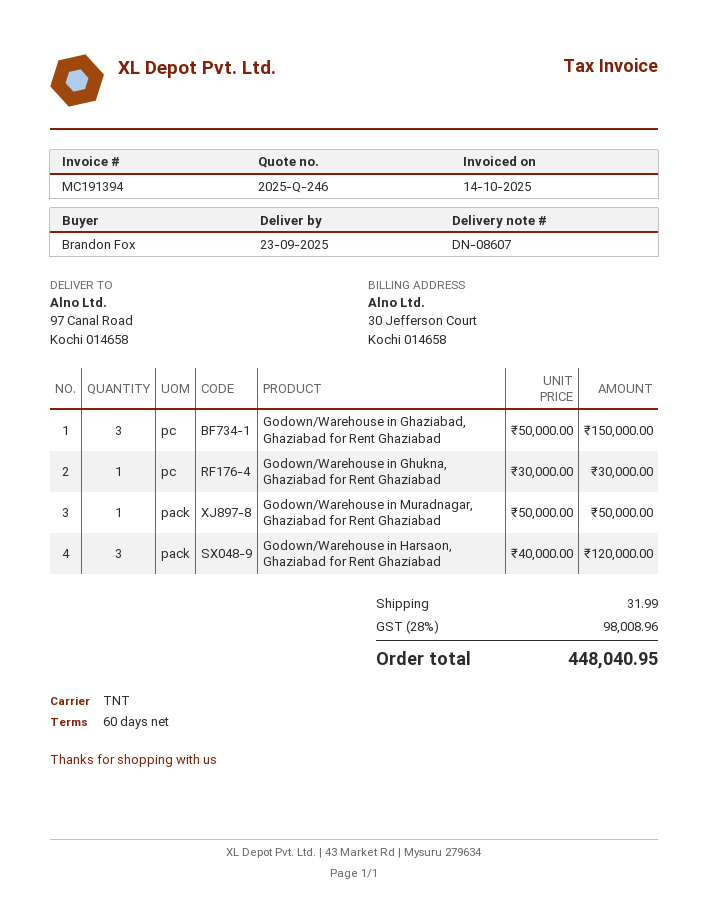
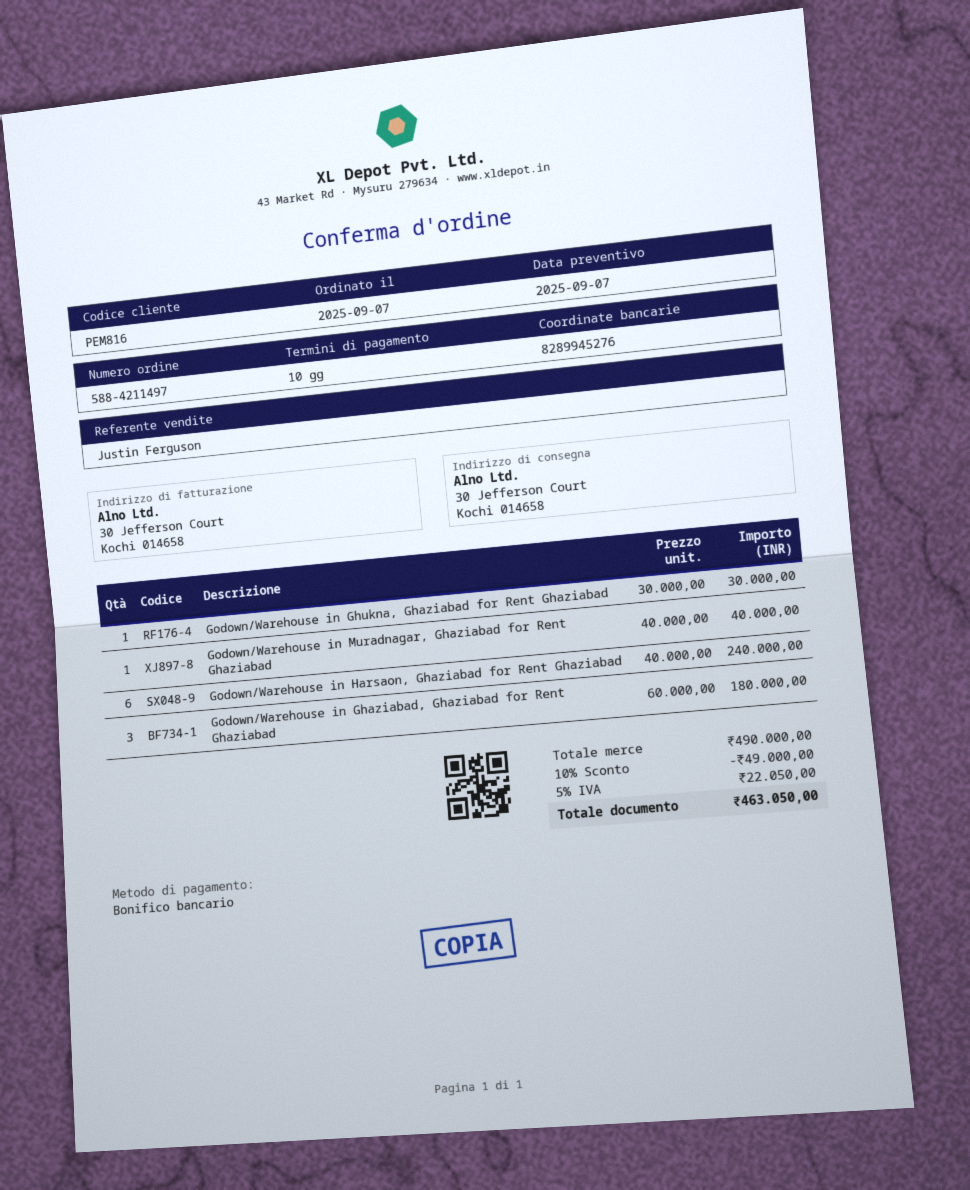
payment terms: 60 days -> 10 days
ship to: 97 Canal Road, Kochi 014658 -> 30 Jefferson Court, Kochi 014658
Godown/Warehouse in Ghaziabad, Ghaziabad for Rent Ghaziabad: 3 x 50000.00 = 150000.00 -> 3 x 60000.00 = 180000.00
Godown/Warehouse in Muradnagar, Ghaziabad for Rent Ghaziabad: 1 x 50000.00 = 50000.00 -> 1 x 40000.00 = 40000.00
Godown/Warehouse in Harsaon, Ghaziabad for Rent Ghaziabad: 3 x 40000.00 = 120000.00 -> 6 x 40000.00 = 240000.00
discount: none -> 10% = 49000.00
shipping: 31.99 -> none
tax: 28% = 98008.96 -> 5% = 22050.00
total: 448040.95 -> 463050.00

